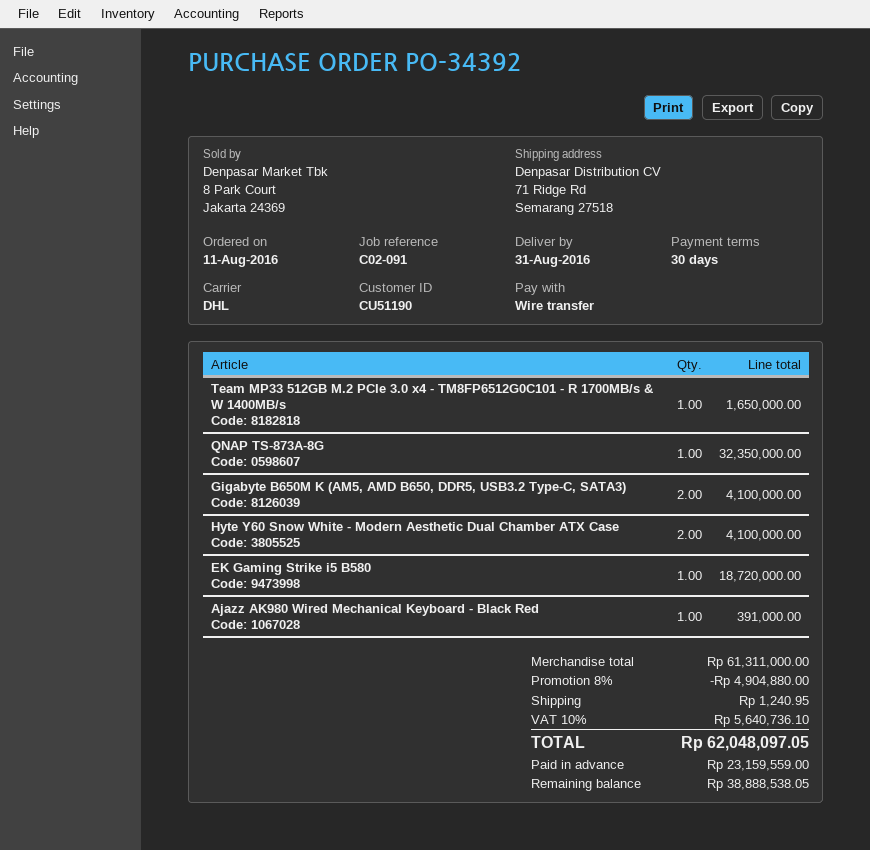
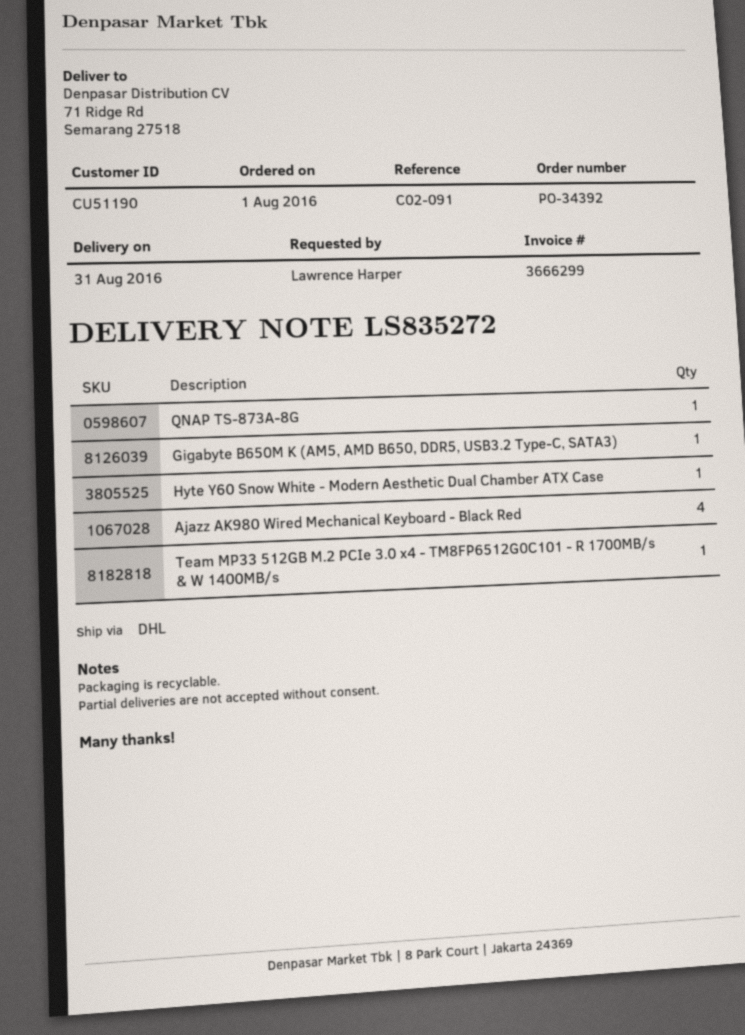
order date: 2016-08-11 -> 2016-08-01
Gigabyte B650M K (AM5, AMD B650, DDR5, USB3.2 Type-C, SATA3): 2 -> 1
Hyte Y60 Snow White - Modern Aesthetic Dual Chamber ATX Case: 2 -> 1
EK Gaming Strike i5 B580: 1 -> none
Ajazz AK980 Wired Mechanical Keyboard - Black Red: 1 -> 4

